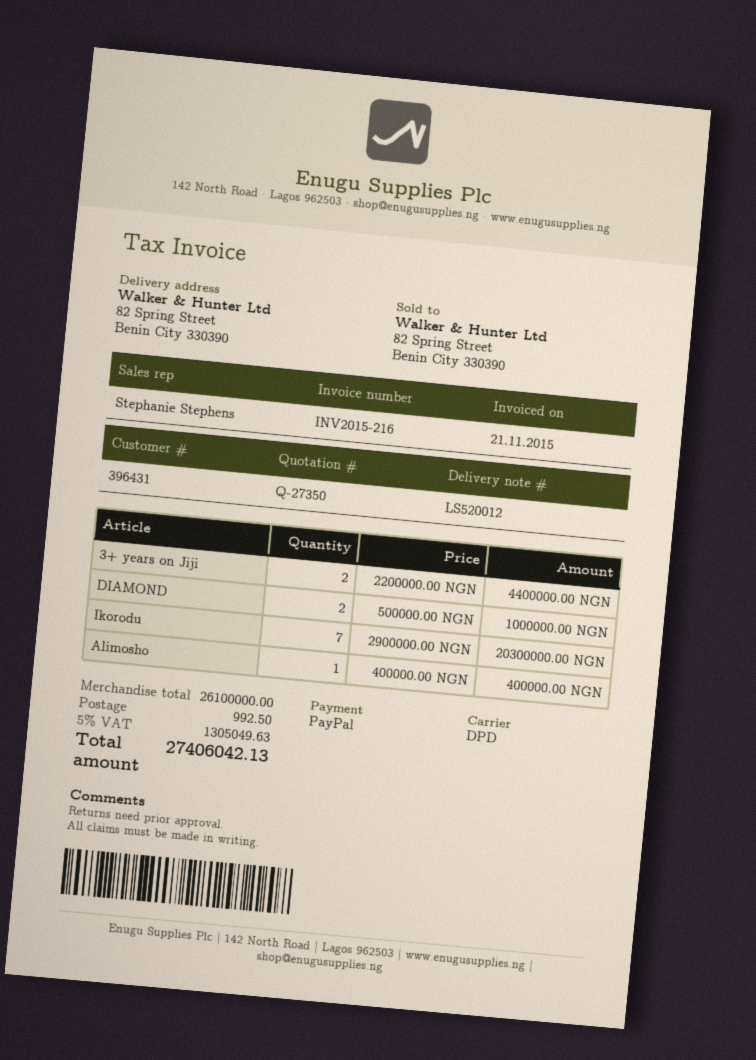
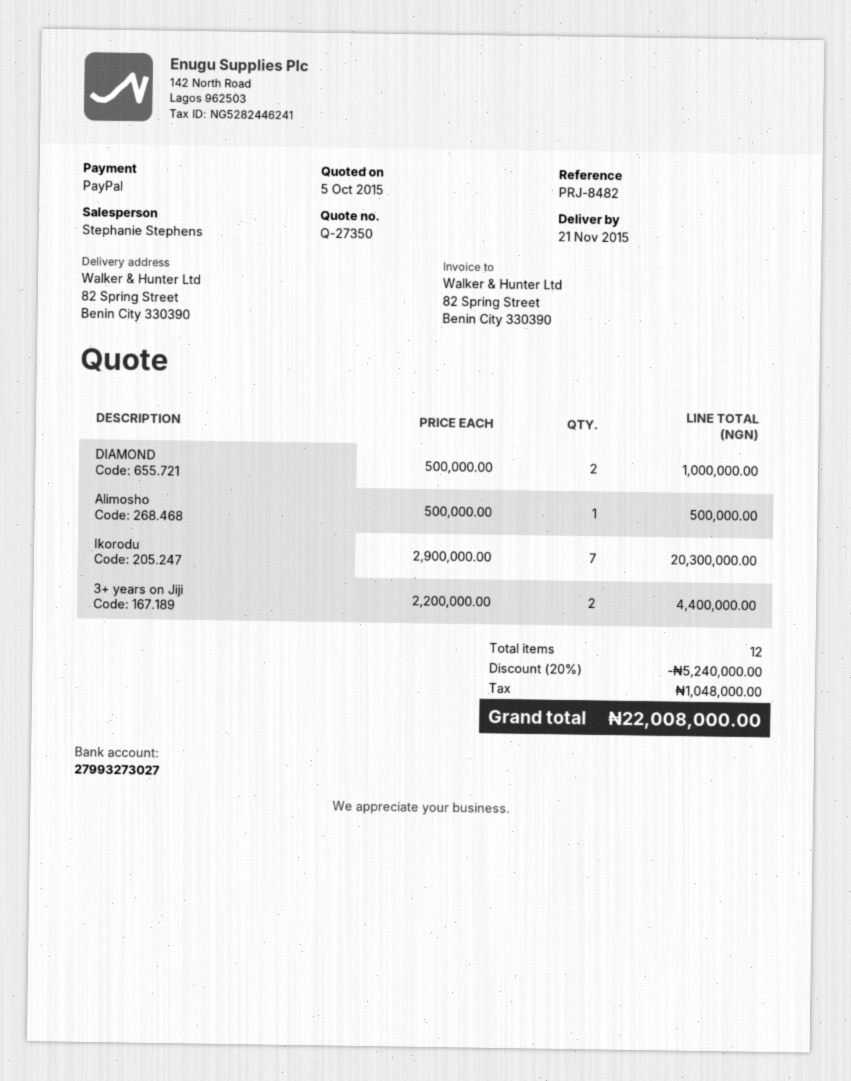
Alimosho: 1 x 400000.00 = 400000.00 -> 1 x 500000.00 = 500000.00
discount: none -> 20% = 5240000.00
shipping: 992.50 -> none
tax: 1305049.63 -> 1048000.00
total: 27406042.13 -> 22008000.00

